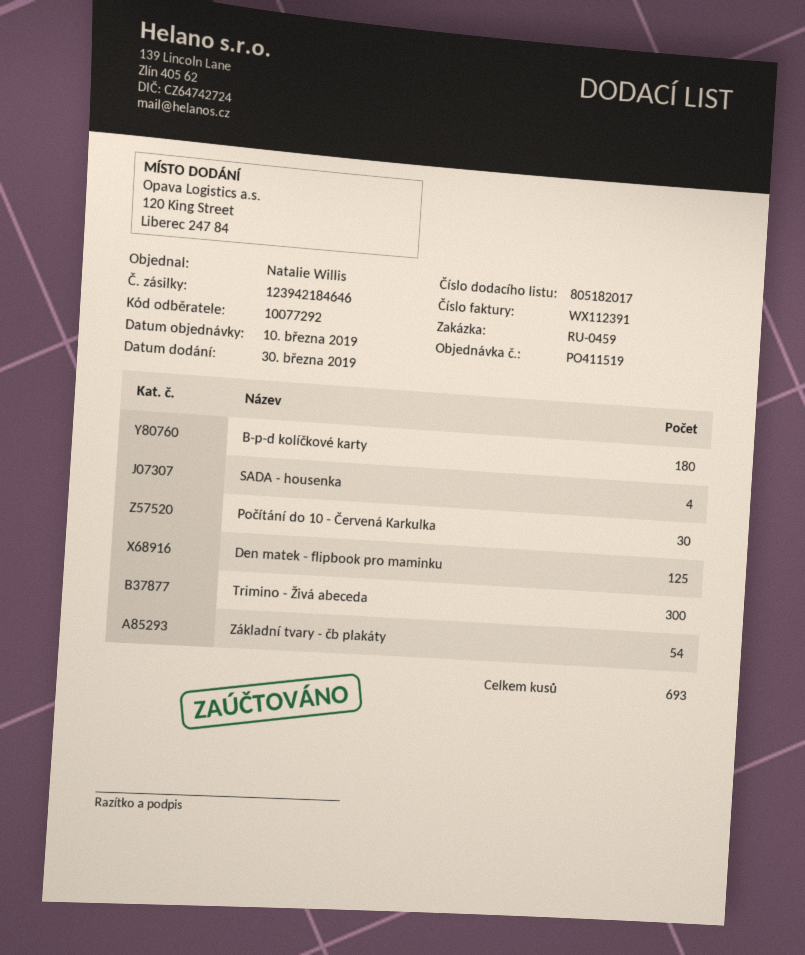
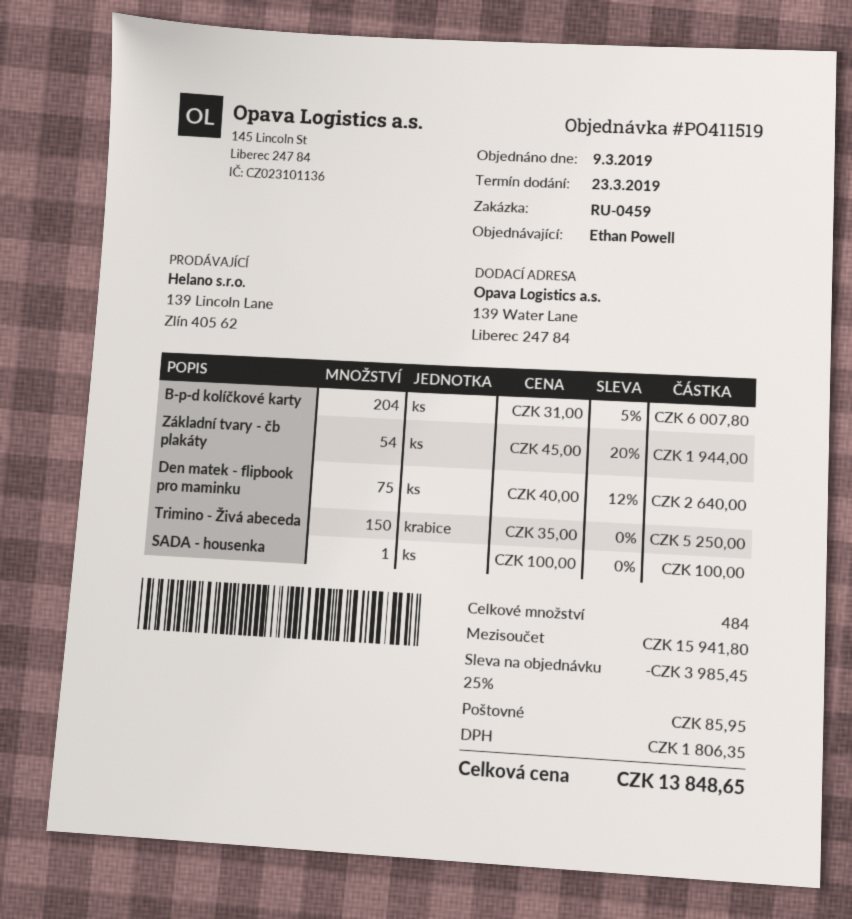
order date: 2019-03-10 -> 2019-03-09
delivery date: 2019-03-30 -> 2019-03-23
ordered by: Natalie Willis -> Ethan Powell
ship to: 120 King Street, Liberec 247 84 -> 139 Water Lane, Liberec 247 84
B-p-d kolíčkové karty: 180 -> 204
SADA - housenka: 4 -> 1
Počítání do 10 - Červená Karkulka: 30 -> none
Den matek - flipbook pro maminku: 125 -> 75
Trimino - Živá abeceda: 300 -> 150
total quantity: 693 -> 484

